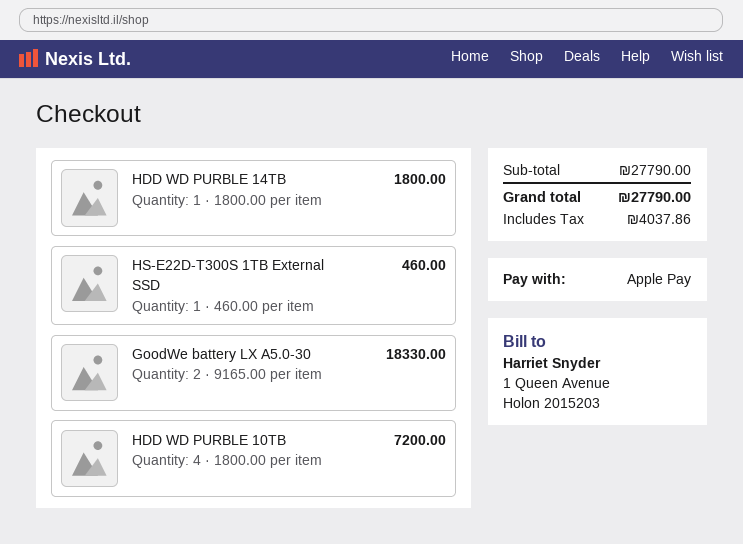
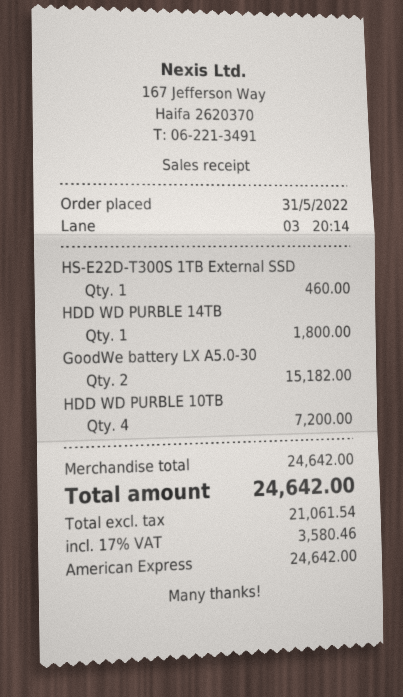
payment method: Apple Pay -> American Express
GoodWe battery LX A5.0-30: 2 for 18330.00 -> 2 for 15182.00
subtotal: 27790.00 -> 24642.00
tax: 4037.86 -> 3580.46
total: 27790.00 -> 24642.00

